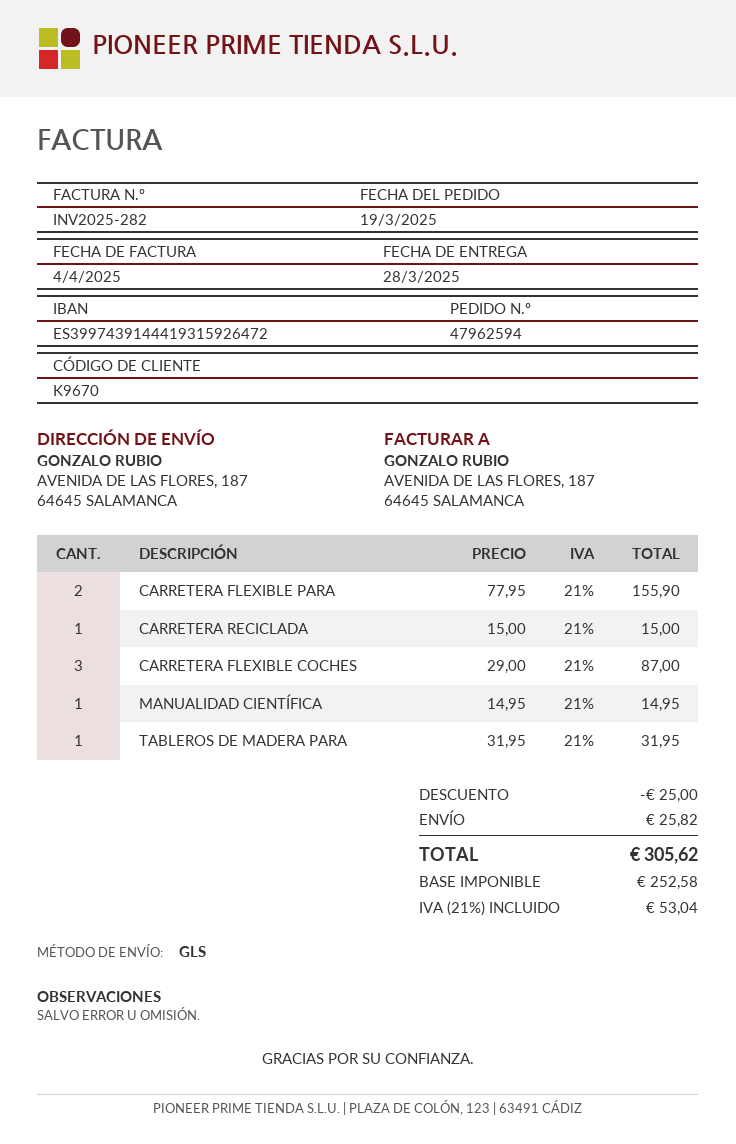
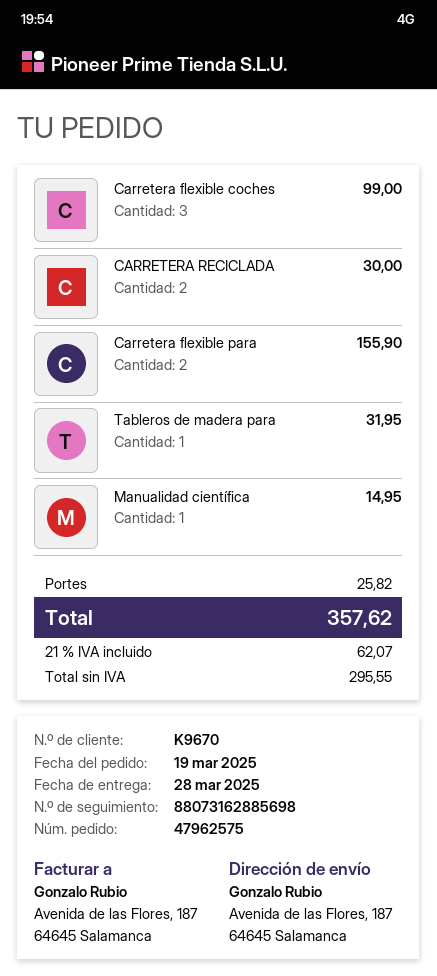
order number: 47962594 -> 47962575
CARRETERA RECICLADA: 1 for 15.00 -> 2 for 30.00
CARRETERA FLEXIBLE COCHES: 3 for 87.00 -> 3 for 99.00
discount: 25.00 -> none
net: 252.58 -> 295.55
tax: 21% = 53.04 -> 21% = 62.07
total: 305.62 -> 357.62

